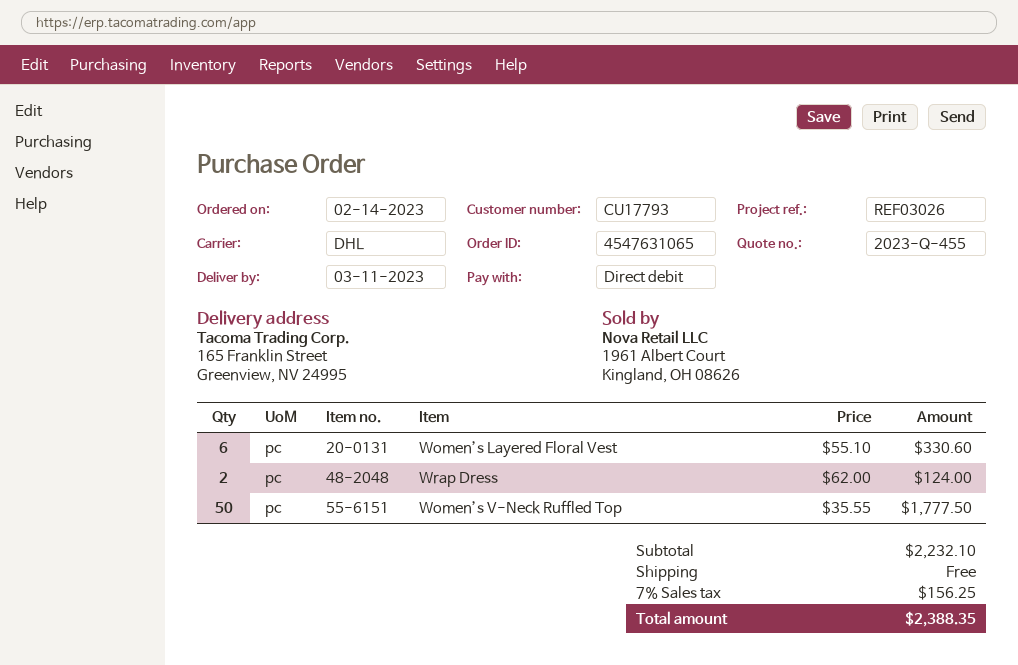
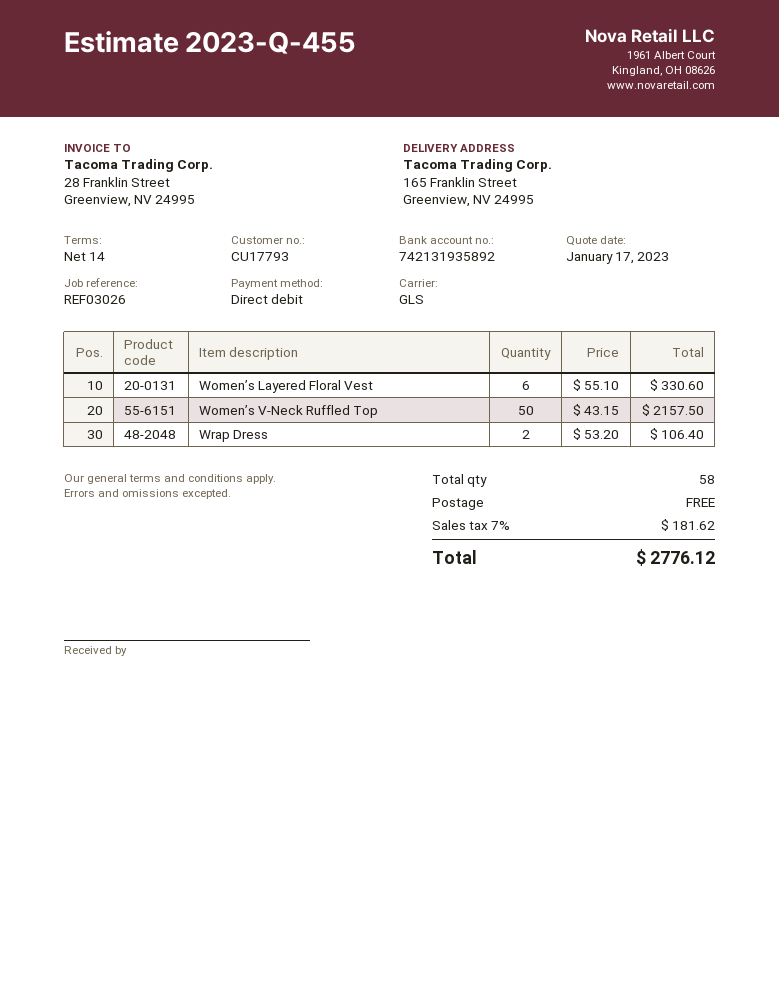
shipping method: DHL -> GLS
Wrap Dress: 2 x 62.00 = 124.00 -> 2 x 53.20 = 106.40
Women’s V-Neck Ruffled Top: 50 x 35.55 = 1777.50 -> 50 x 43.15 = 2157.50
tax: 7% = 156.25 -> 7% = 181.62
total: 2388.35 -> 2776.12

